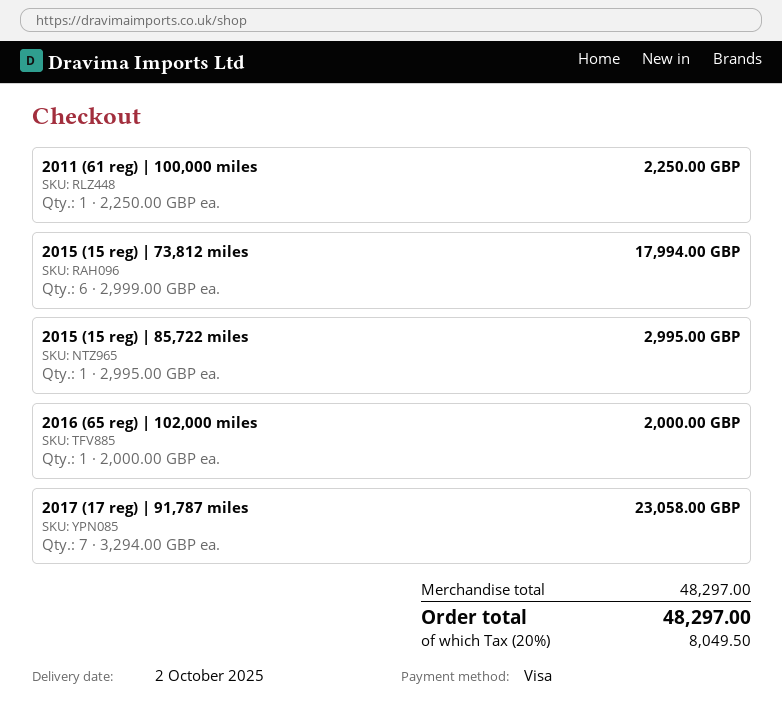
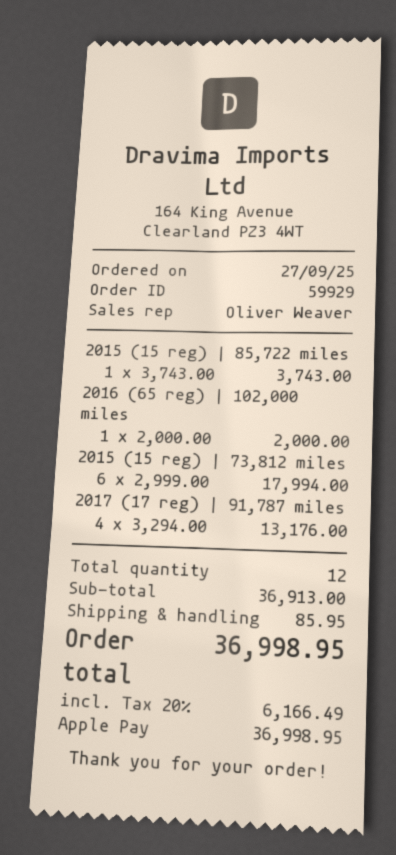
payment method: Visa -> Apple Pay
2011 (61 reg) | 100,000 miles: 1 x 2250.00 = 2250.00 -> none
2015 (15 reg) | 85,722 miles: 1 x 2995.00 = 2995.00 -> 1 x 3743.00 = 3743.00
2017 (17 reg) | 91,787 miles: 7 x 3294.00 = 23058.00 -> 4 x 3294.00 = 13176.00
subtotal: 48297.00 -> 36913.00
shipping: none -> 85.95
tax: 20% = 8049.50 -> 20% = 6166.49
total: 48297.00 -> 36998.95

